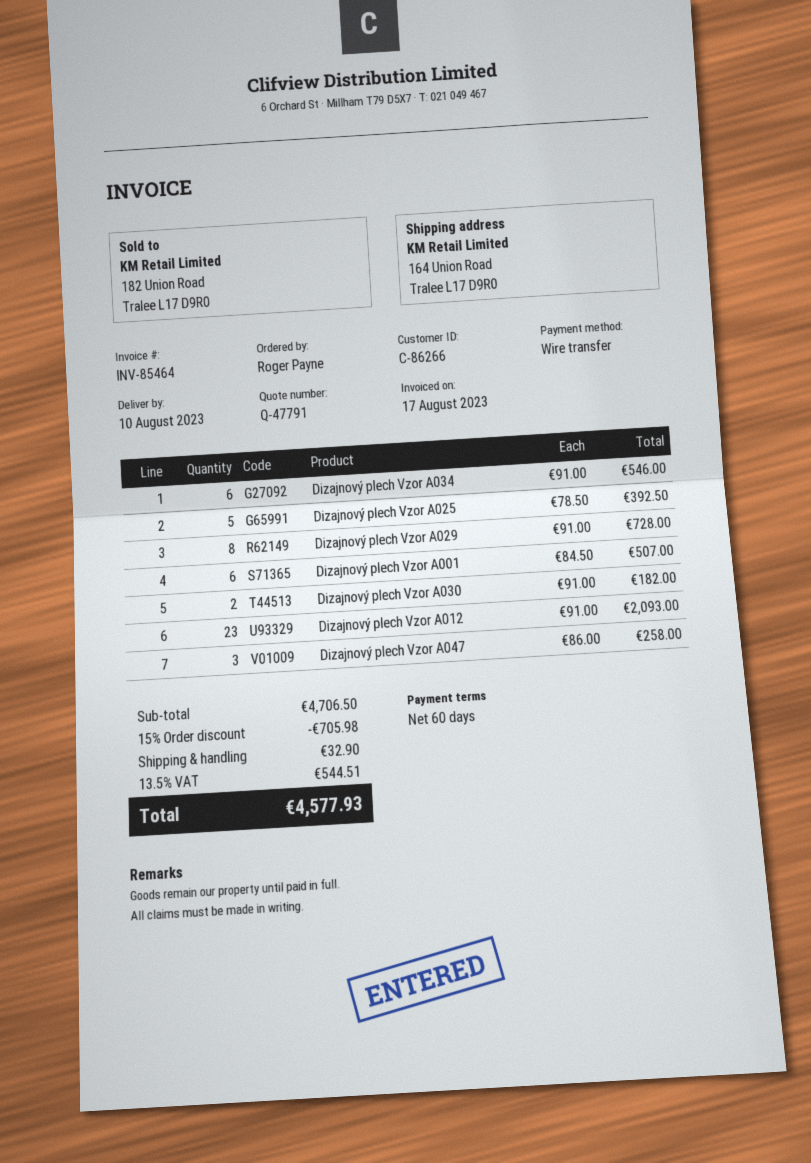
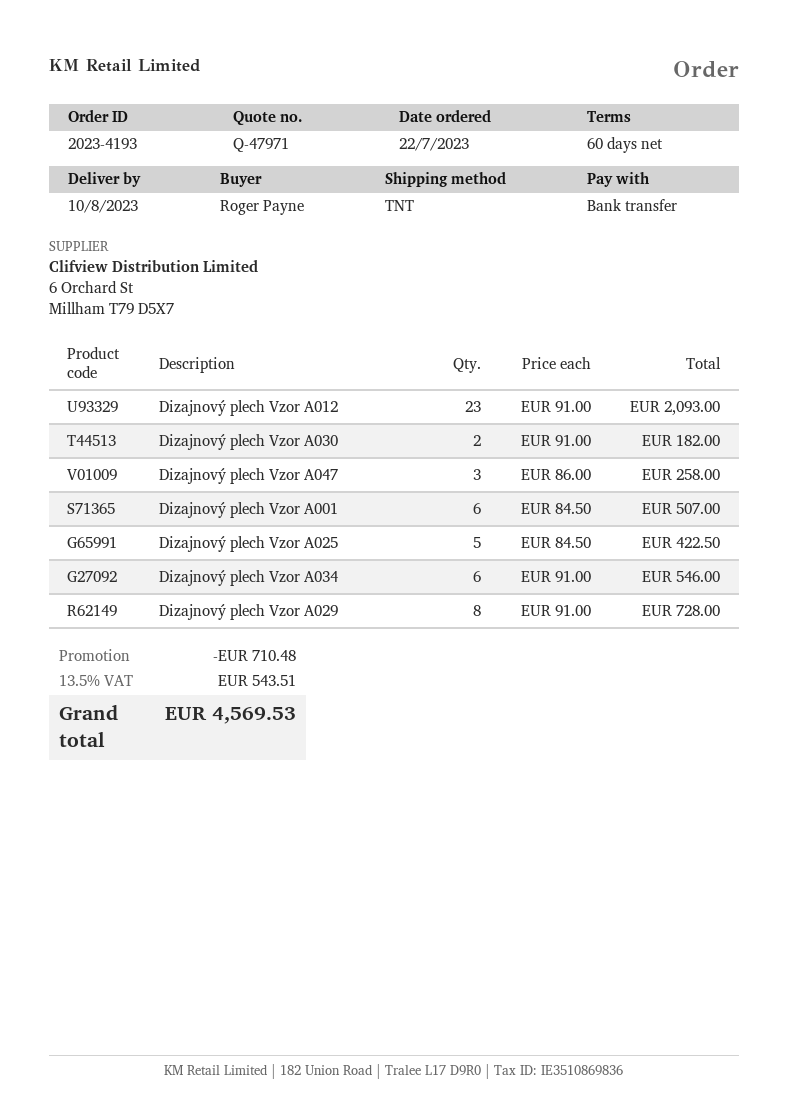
quote number: Q-47791 -> Q-47971
Dizajnový plech Vzor A025: 5 x 78.50 = 392.50 -> 5 x 84.50 = 422.50
discount: 705.98 -> 710.48
shipping: 32.90 -> none
tax: 13.5% = 544.51 -> 13.5% = 543.51
total: 4577.93 -> 4569.53

